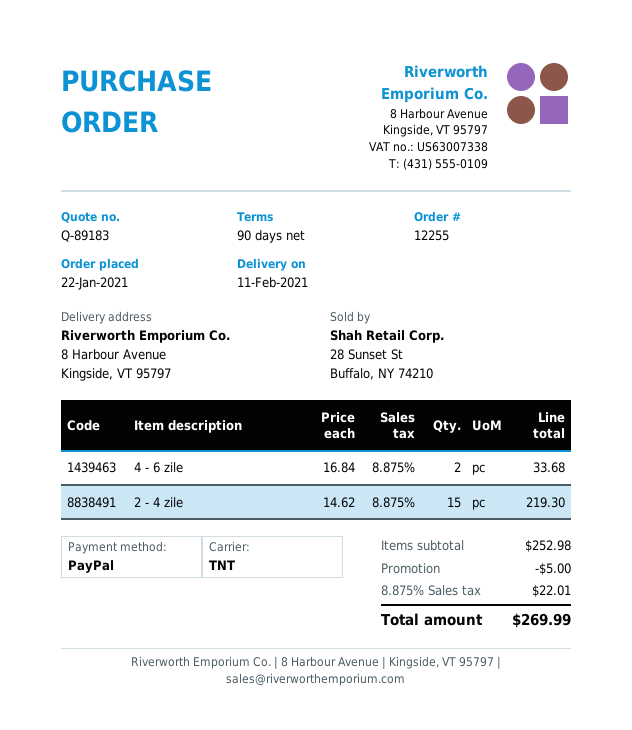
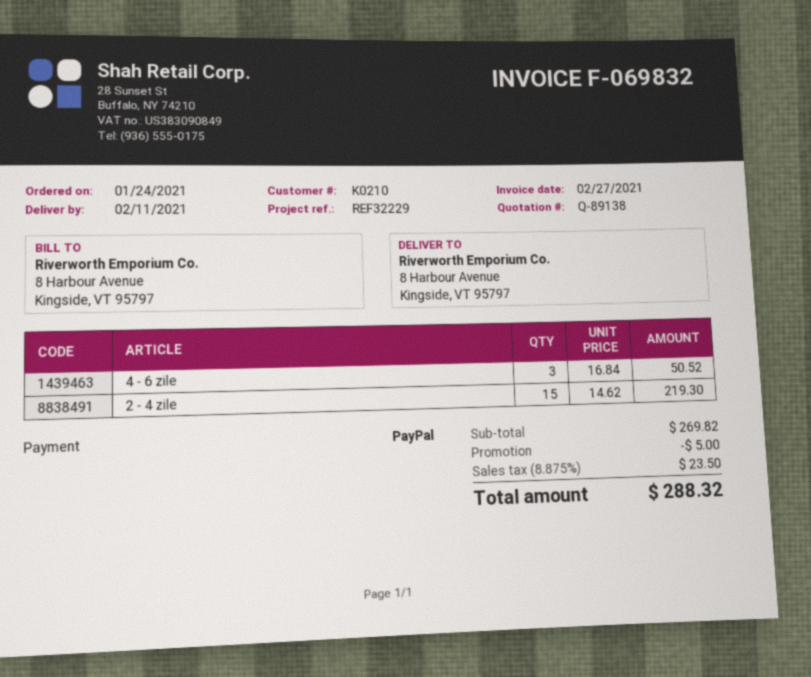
quote number: Q-89183 -> Q-89138
order date: 2021-01-22 -> 2021-01-24
4 - 6 zile: 2 x 16.84 = 33.68 -> 3 x 16.84 = 50.52
subtotal: 252.98 -> 269.82
tax: 8.875% = 22.01 -> 8.875% = 23.50
total: 269.99 -> 288.32

